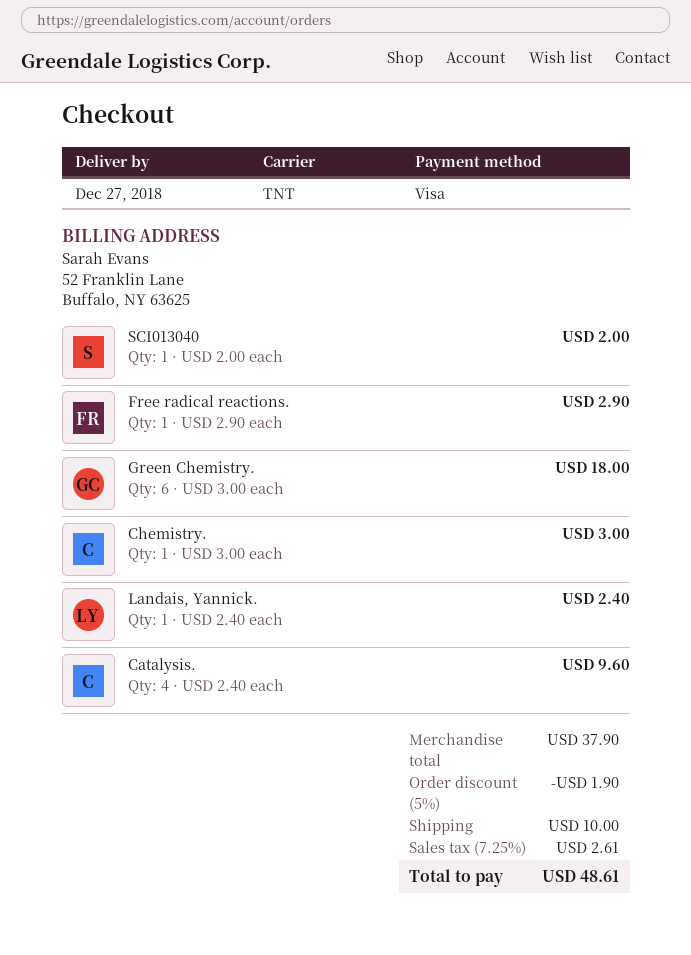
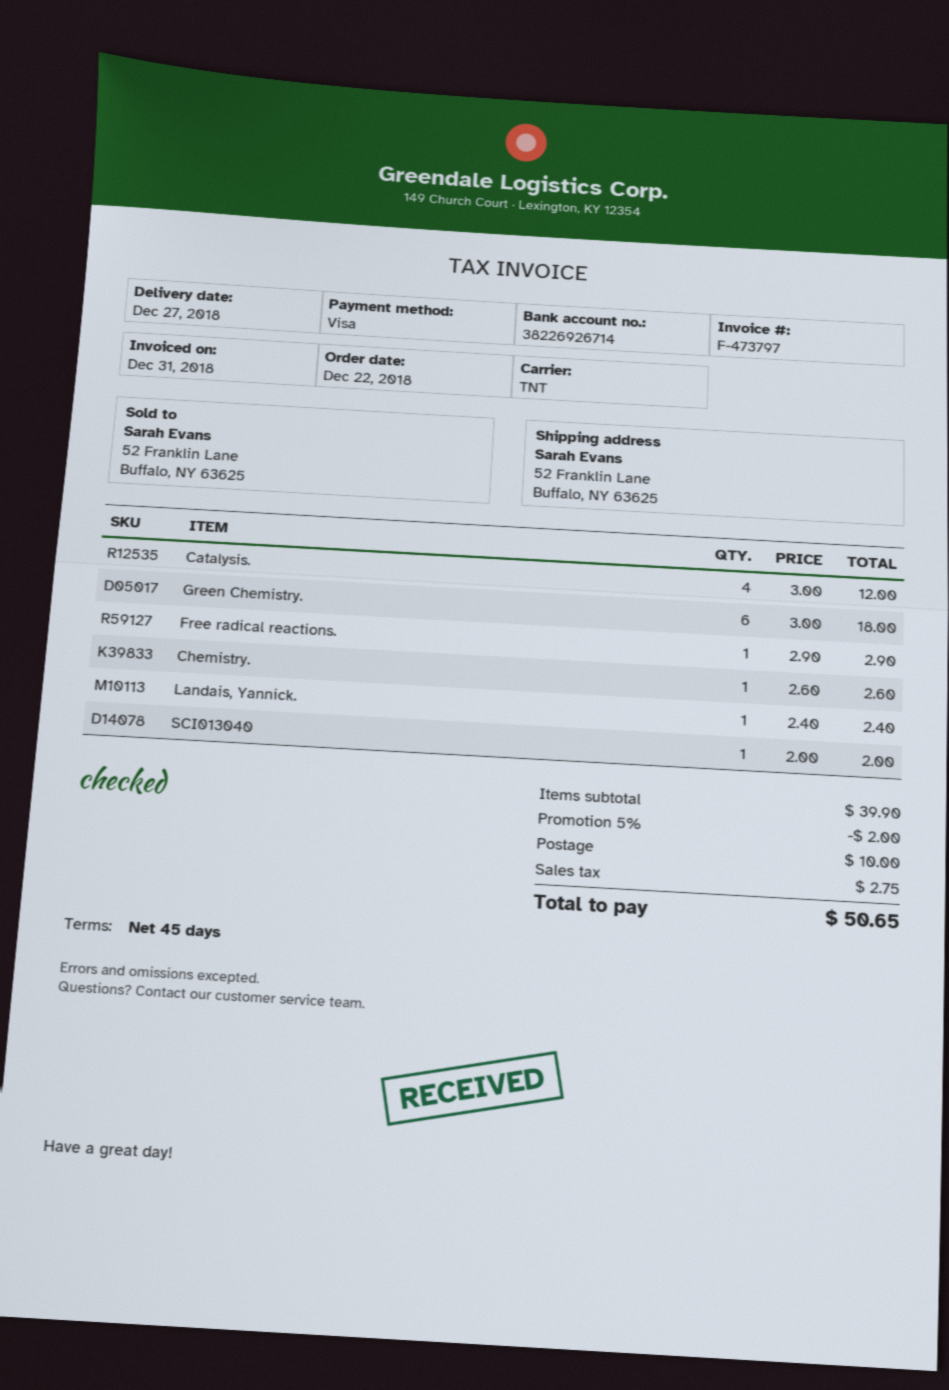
Chemistry.: 1 x 3.00 = 3.00 -> 1 x 2.60 = 2.60
Catalysis.: 4 x 2.40 = 9.60 -> 4 x 3.00 = 12.00
subtotal: 37.90 -> 39.90
discount: 5% = 1.90 -> 5% = 2.00
tax: 2.61 -> 2.75
total: 48.61 -> 50.65

